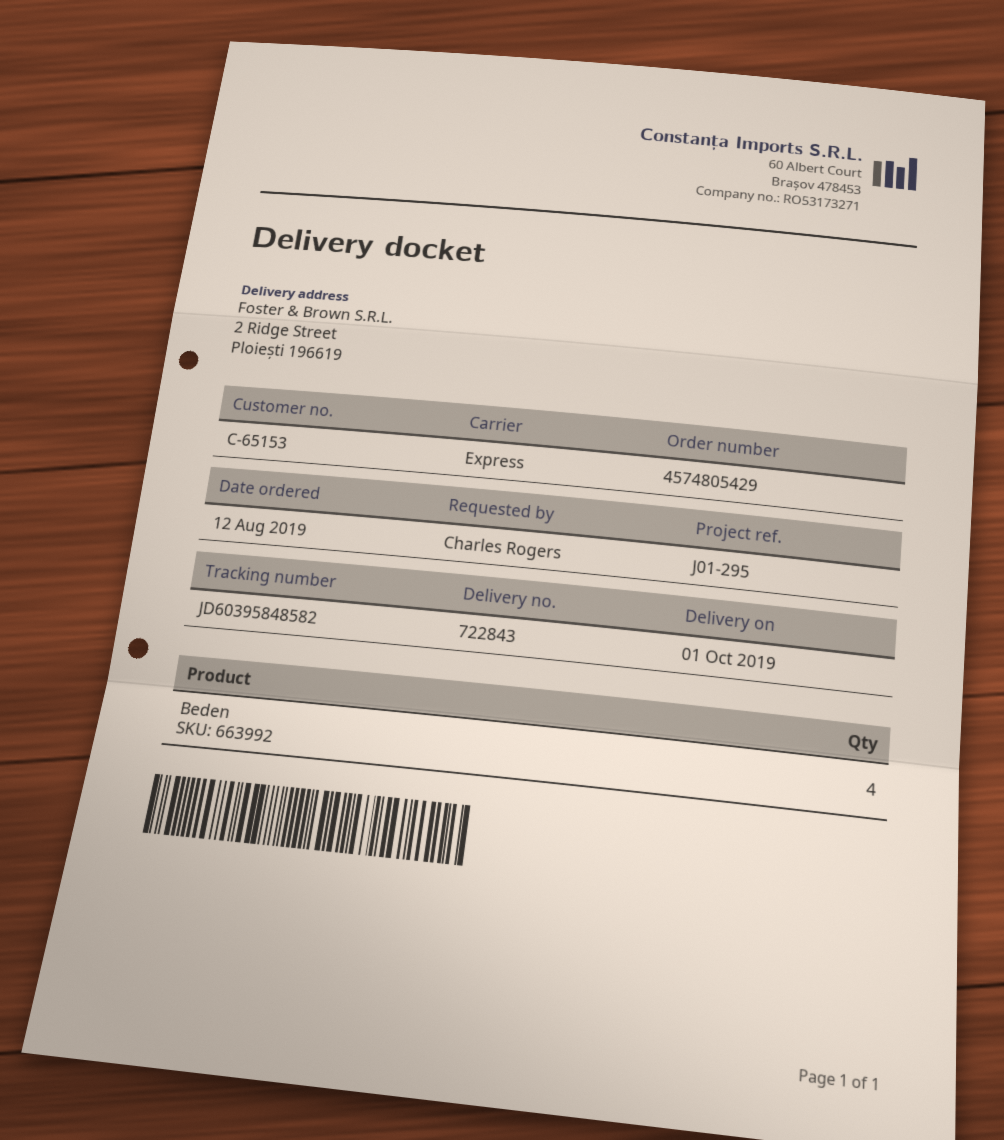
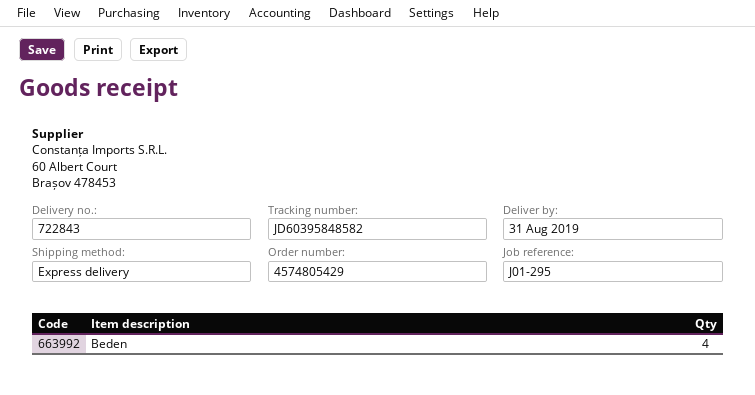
delivery date: 2019-10-01 -> 2019-08-31

